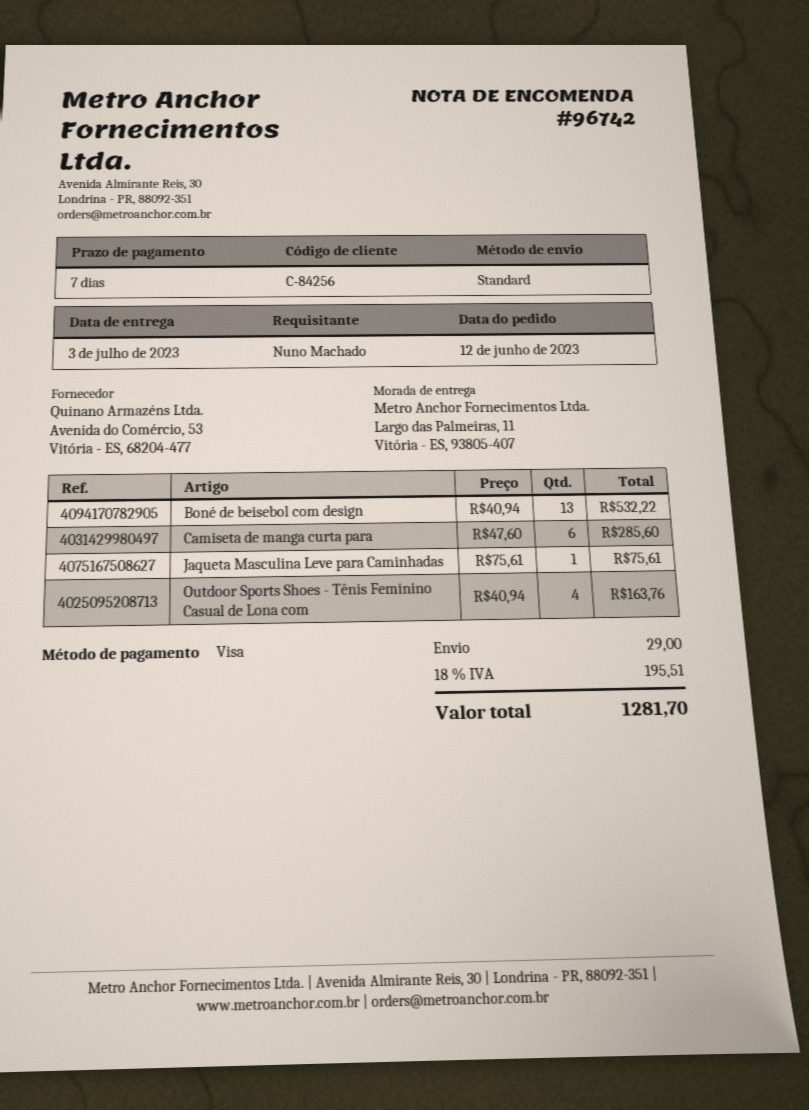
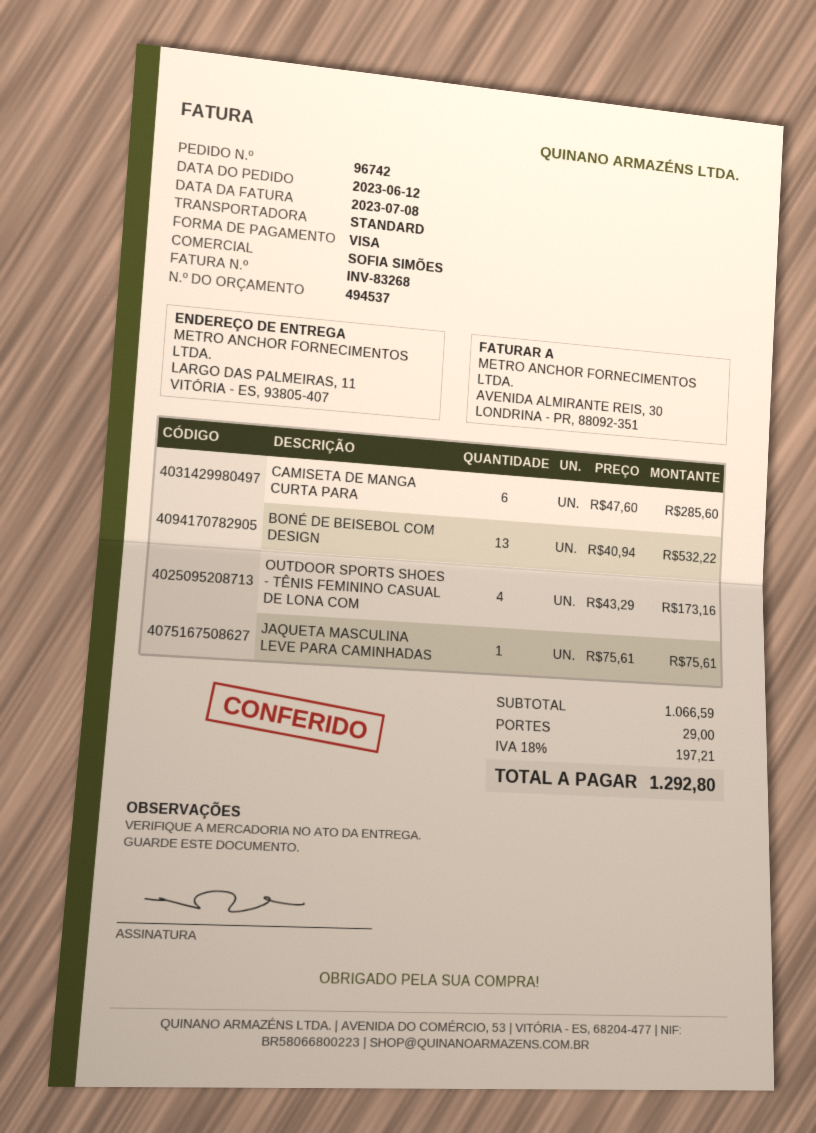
Outdoor Sports Shoes - Tênis Feminino Casual de Lona com: 4 x 40.94 = 163.76 -> 4 x 43.29 = 173.16
tax: 18% = 195.51 -> 18% = 197.21
total: 1281.70 -> 1292.80

